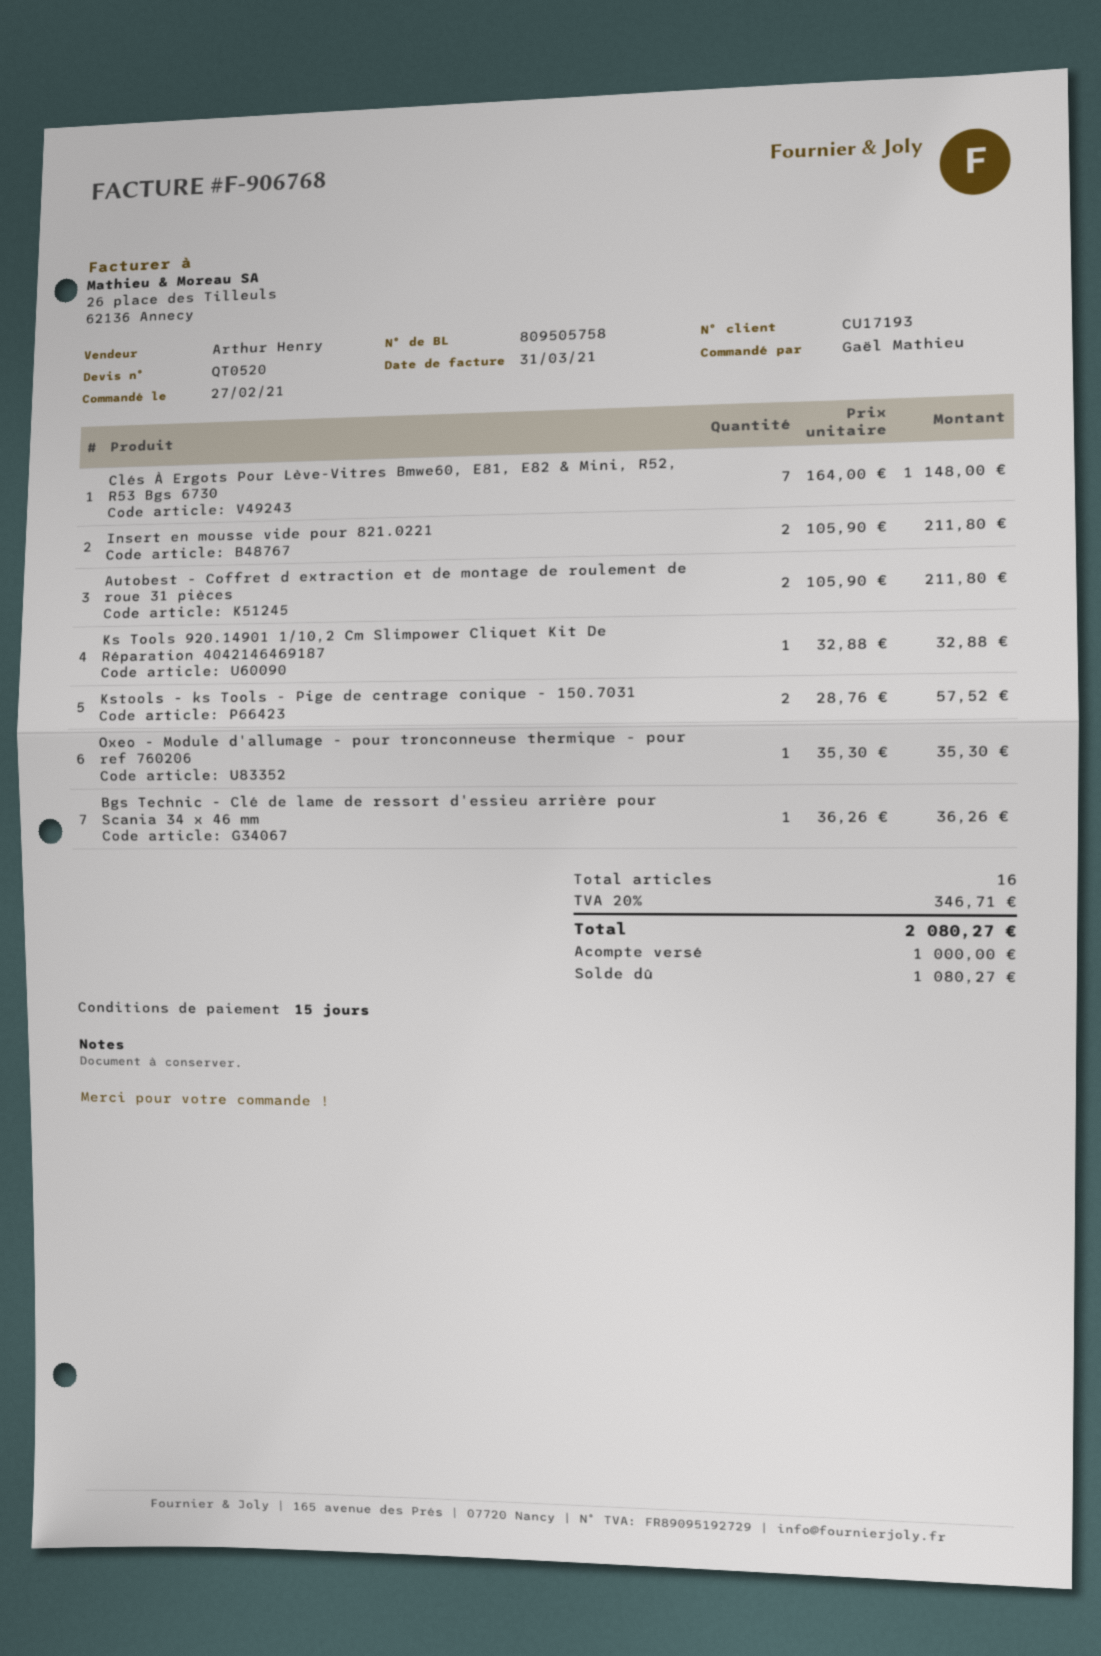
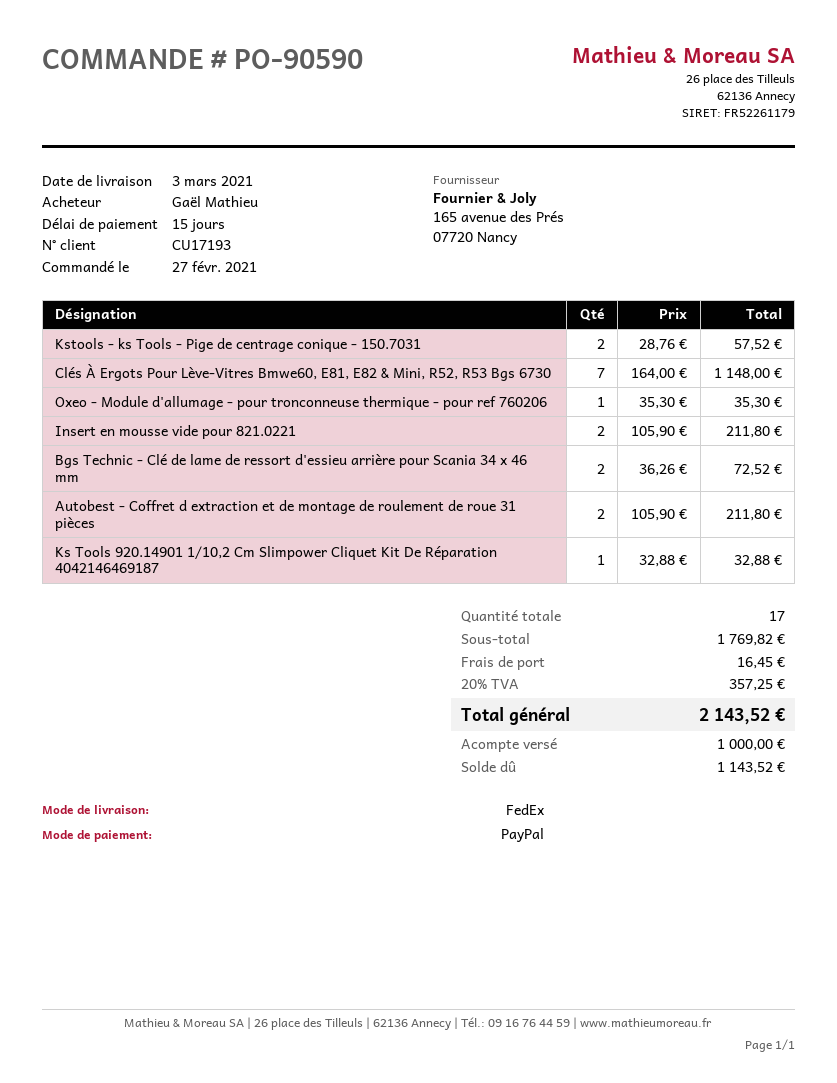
Bgs Technic - Clé de lame de ressort d'essieu arrière pour Scania 34 x 46 mm: 1 x 36.26 = 36.26 -> 2 x 36.26 = 72.52
total quantity: 16 -> 17
shipping: none -> 16.45
tax: 20% = 346.71 -> 20% = 357.25
total: 2080.27 -> 2143.52
balance: 1080.27 -> 1143.52

